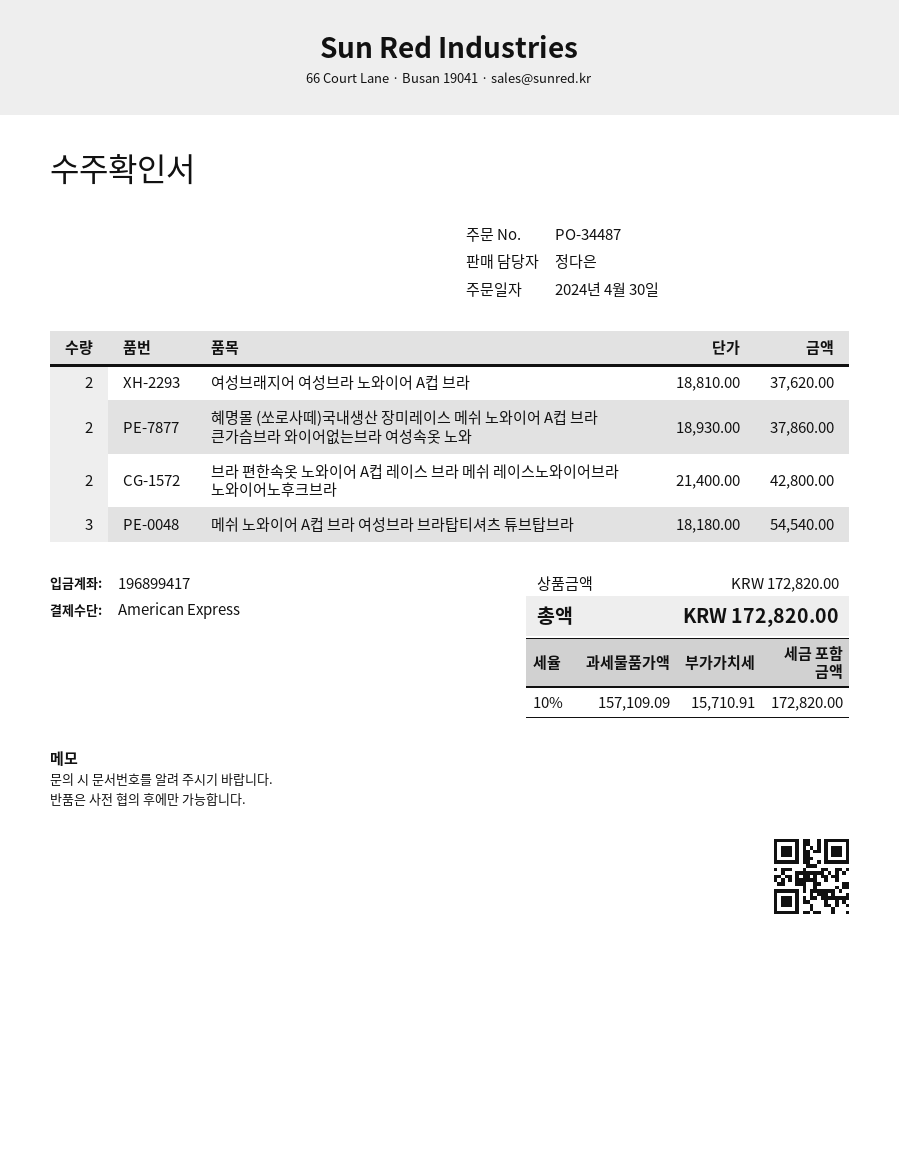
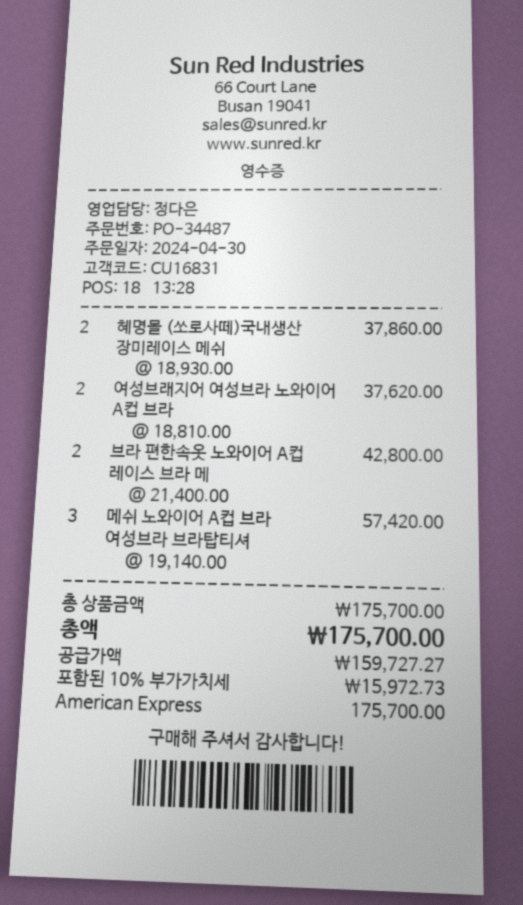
메쉬 노와이어 A컵 브라 여성브라 브라탑티셔츠 튜브탑브라: 3 x 18180.00 = 54540.00 -> 3 x 19140.00 = 57420.00
subtotal: 172820.00 -> 175700.00
net: 157109.09 -> 159727.27
tax: 10% = 15710.91 -> 10% = 15972.73
total: 172820.00 -> 175700.00

